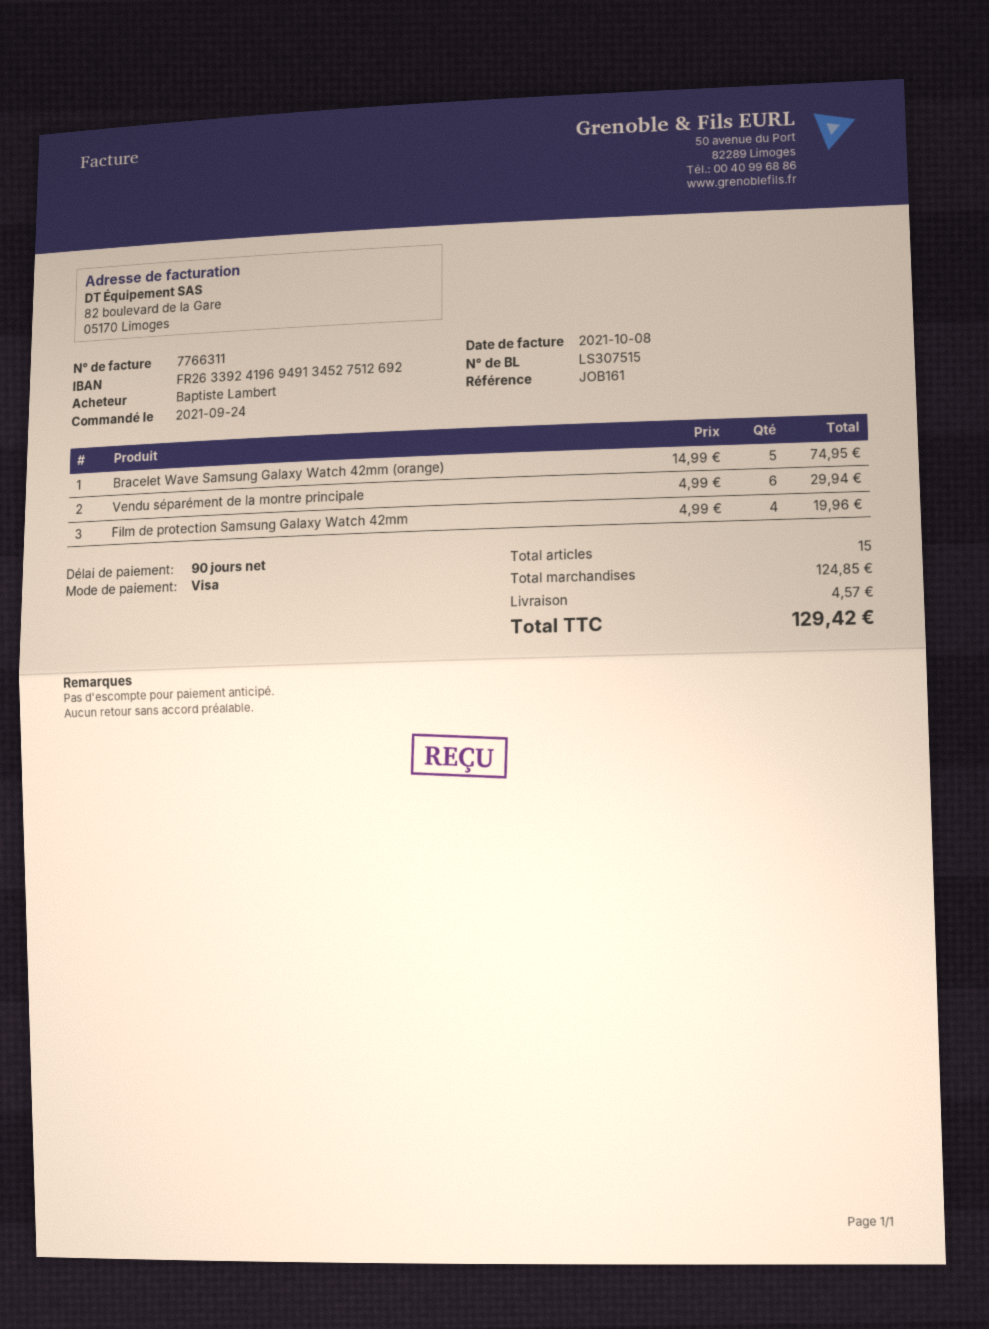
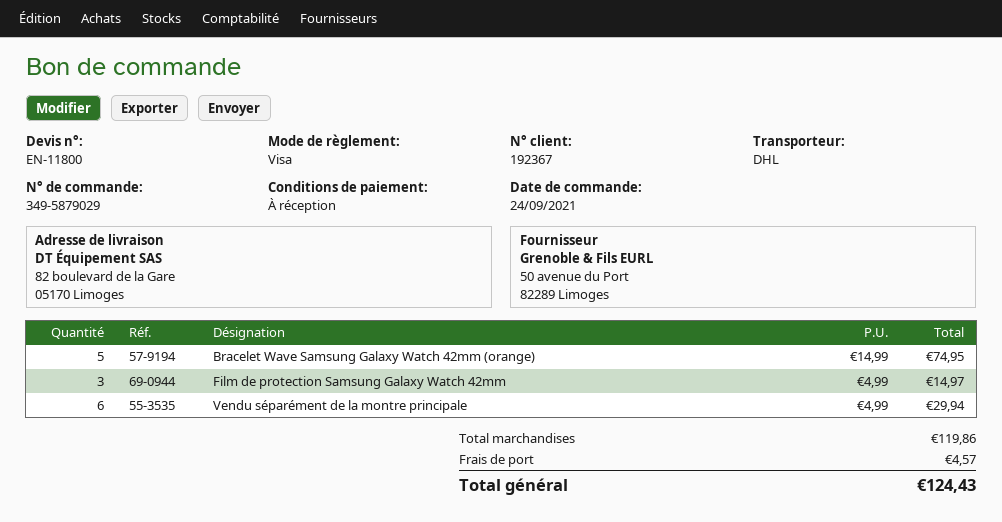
payment terms: 90 days -> on receipt
Film de protection Samsung Galaxy Watch 42mm: 4 x 4.99 = 19.96 -> 3 x 4.99 = 14.97
subtotal: 124.85 -> 119.86
total: 129.42 -> 124.43

